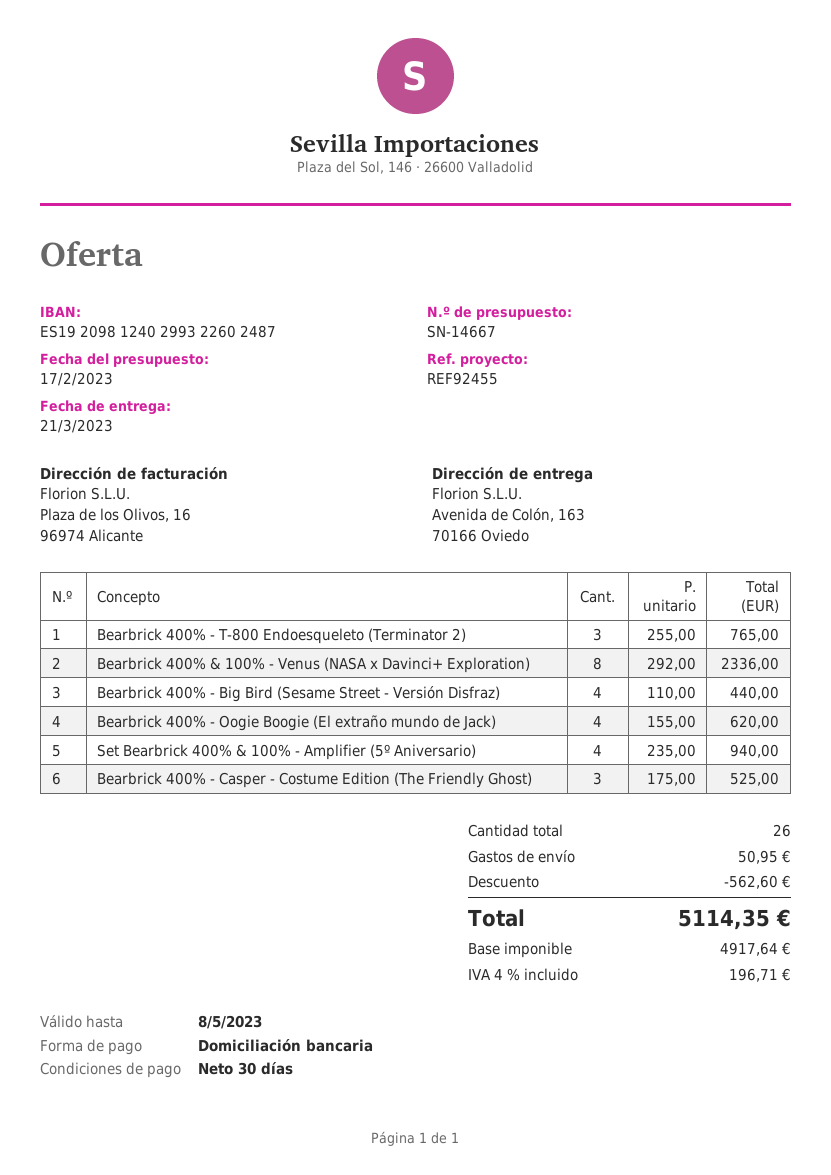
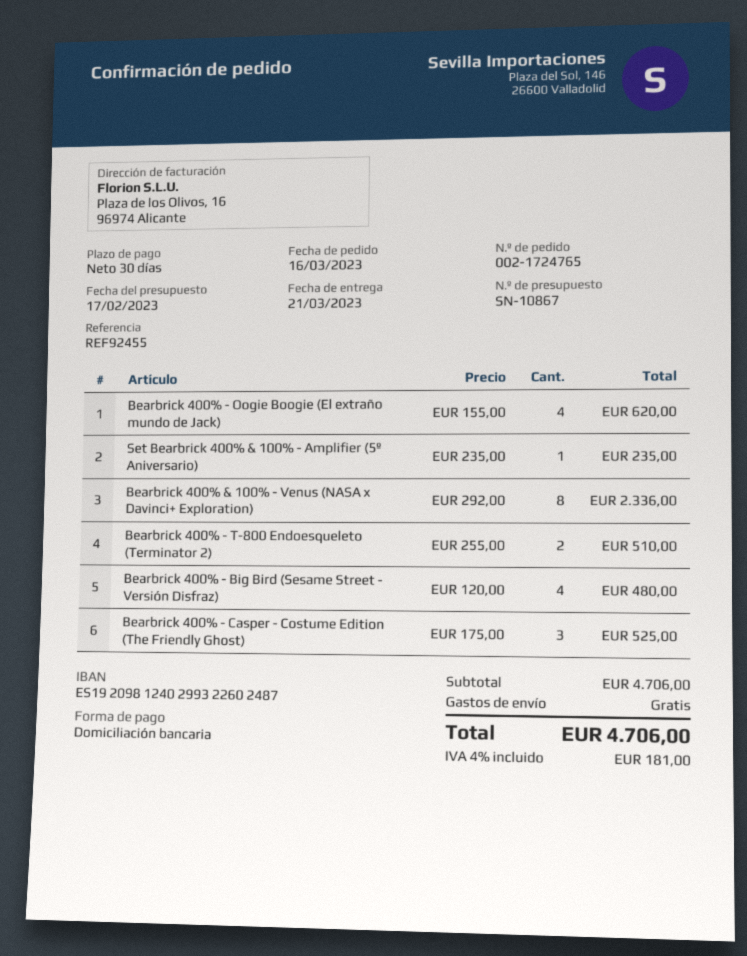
quote number: SN-14667 -> SN-10867
Bearbrick 400% - T-800 Endoesqueleto (Terminator 2): 3 x 255.00 = 765.00 -> 2 x 255.00 = 510.00
Bearbrick 400% - Big Bird (Sesame Street - Versión Disfraz): 4 x 110.00 = 440.00 -> 4 x 120.00 = 480.00
Set Bearbrick 400% & 100% - Amplifier (5º Aniversario): 4 x 235.00 = 940.00 -> 1 x 235.00 = 235.00
discount: 562.60 -> none
shipping: 50.95 -> 0.00
tax: 4% = 196.71 -> 4% = 181.00
total: 5114.35 -> 4706.00

